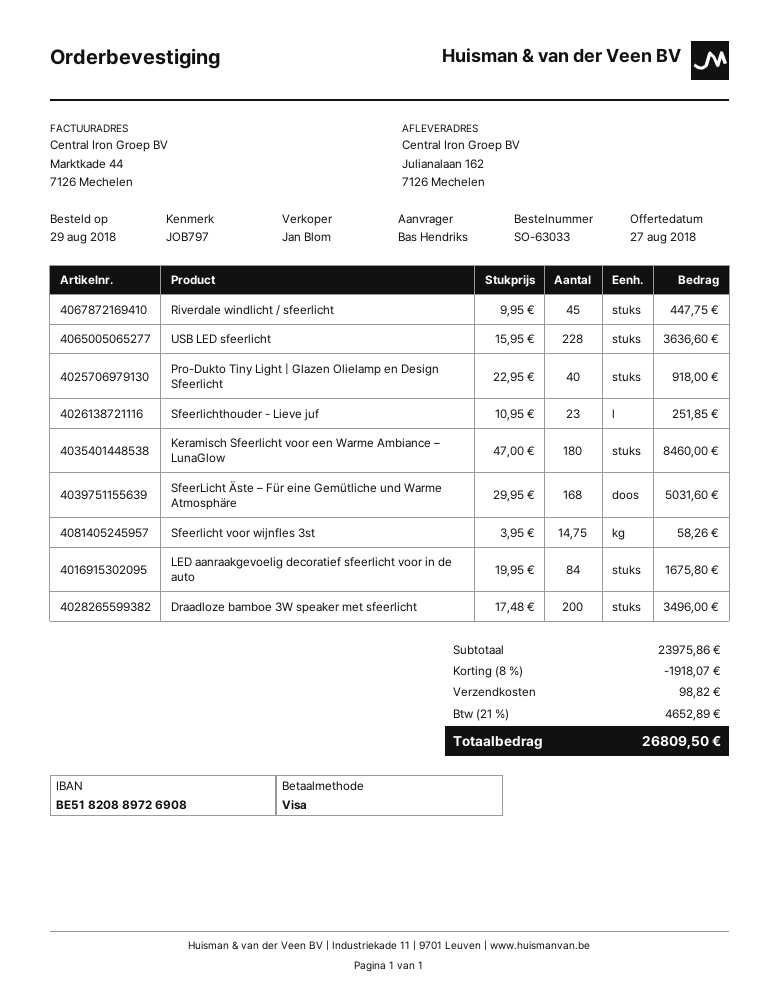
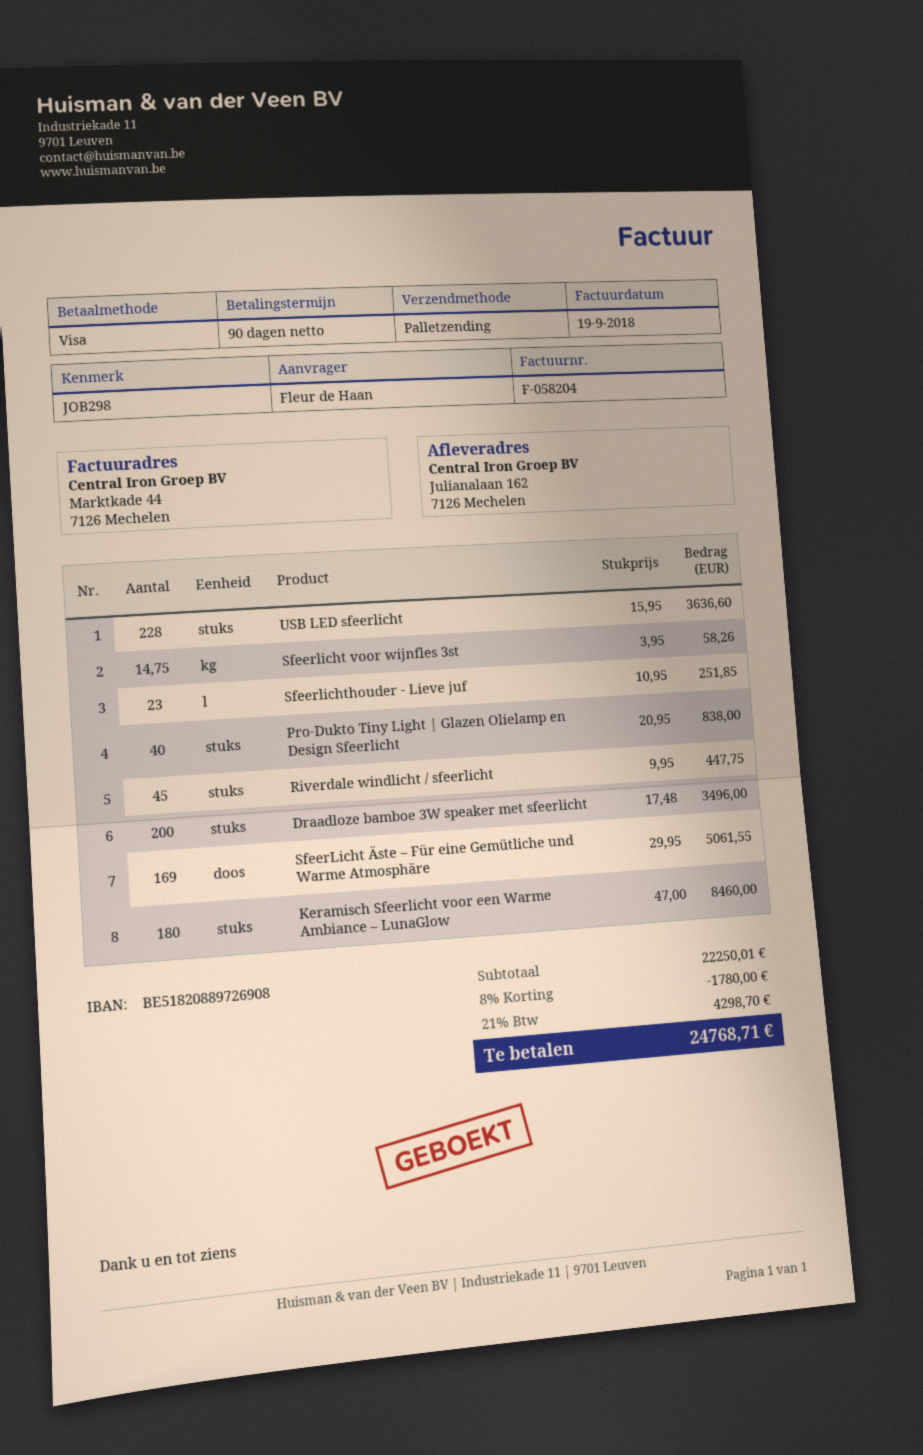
reference: JOB797 -> JOB298
ordered by: Bas Hendriks -> Fleur de Haan
Pro-Dukto Tiny Light | Glazen Olielamp en Design Sfeerlicht: 40 x 22.95 = 918.00 -> 40 x 20.95 = 838.00
SfeerLicht Äste – Für eine Gemütliche und Warme Atmosphäre: 168 x 29.95 = 5031.60 -> 169 x 29.95 = 5061.55
LED aanraakgevoelig decoratief sfeerlicht voor in de auto: 84 x 19.95 = 1675.80 -> none
subtotal: 23975.86 -> 22250.01
discount: 8% = 1918.07 -> 8% = 1780.00
shipping: 98.82 -> none
tax: 21% = 4652.89 -> 21% = 4298.70
total: 26809.50 -> 24768.71

